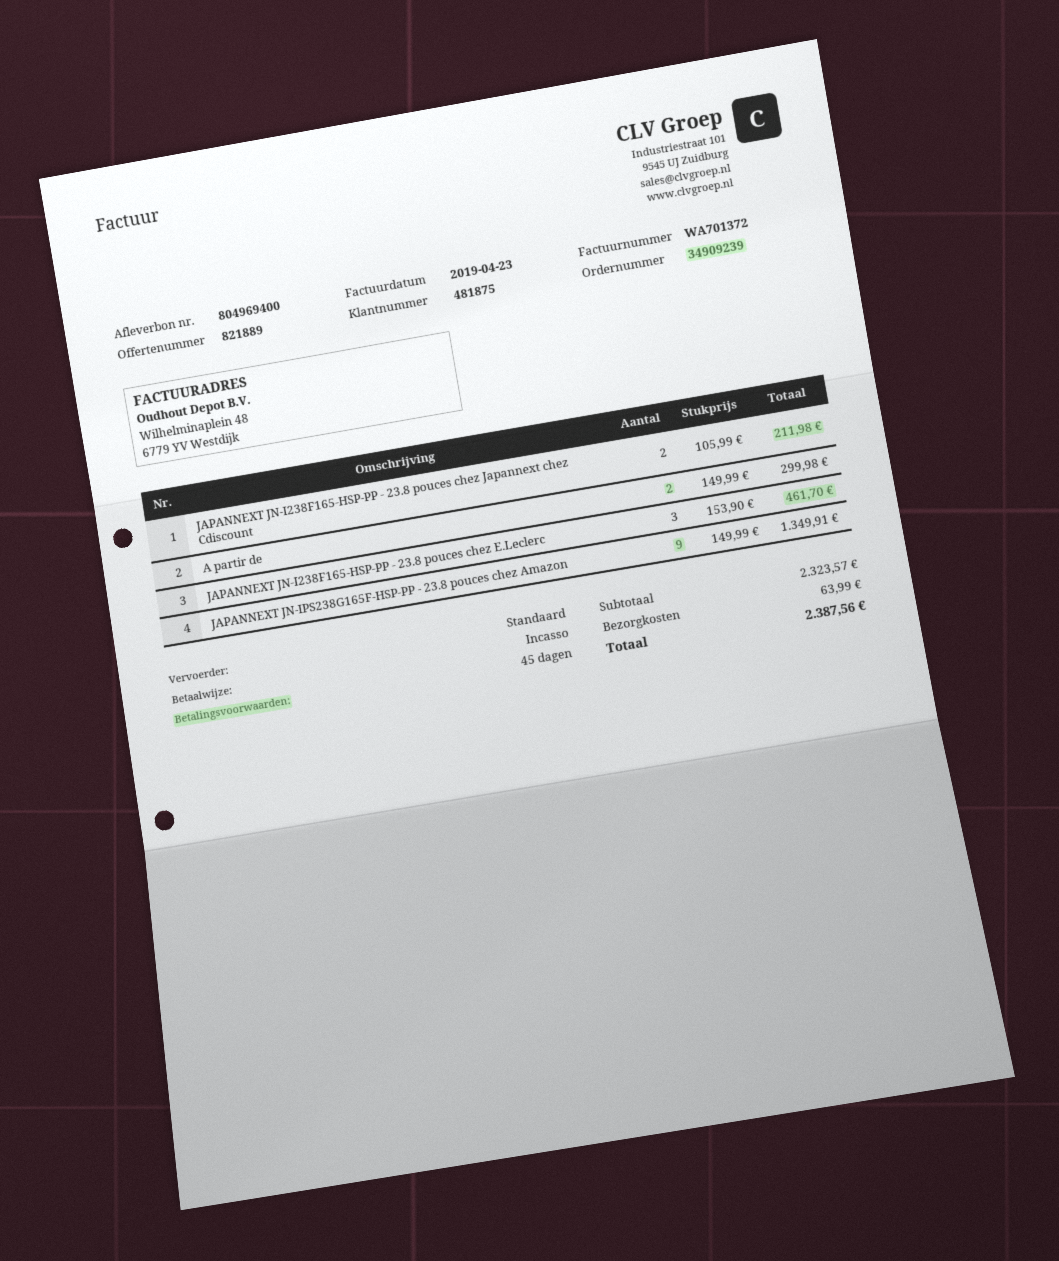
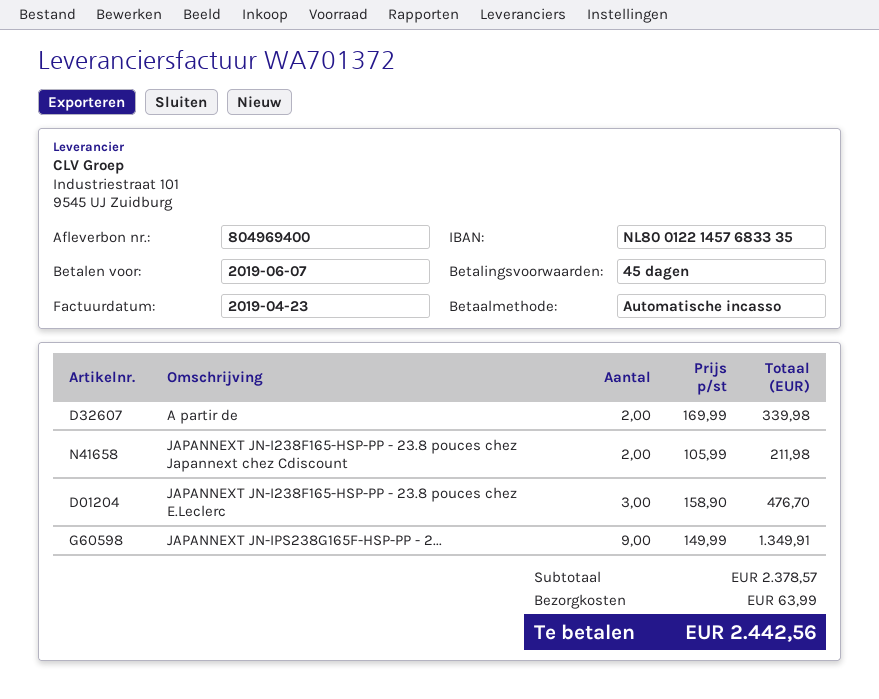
A partir de: 2 x 149.99 = 299.98 -> 2 x 169.99 = 339.98
JAPANNEXT JN-I238F165-HSP-PP - 23.8 pouces chez E.Leclerc: 3 x 153.90 = 461.70 -> 3 x 158.90 = 476.70
subtotal: 2323.57 -> 2378.57
total: 2387.56 -> 2442.56

